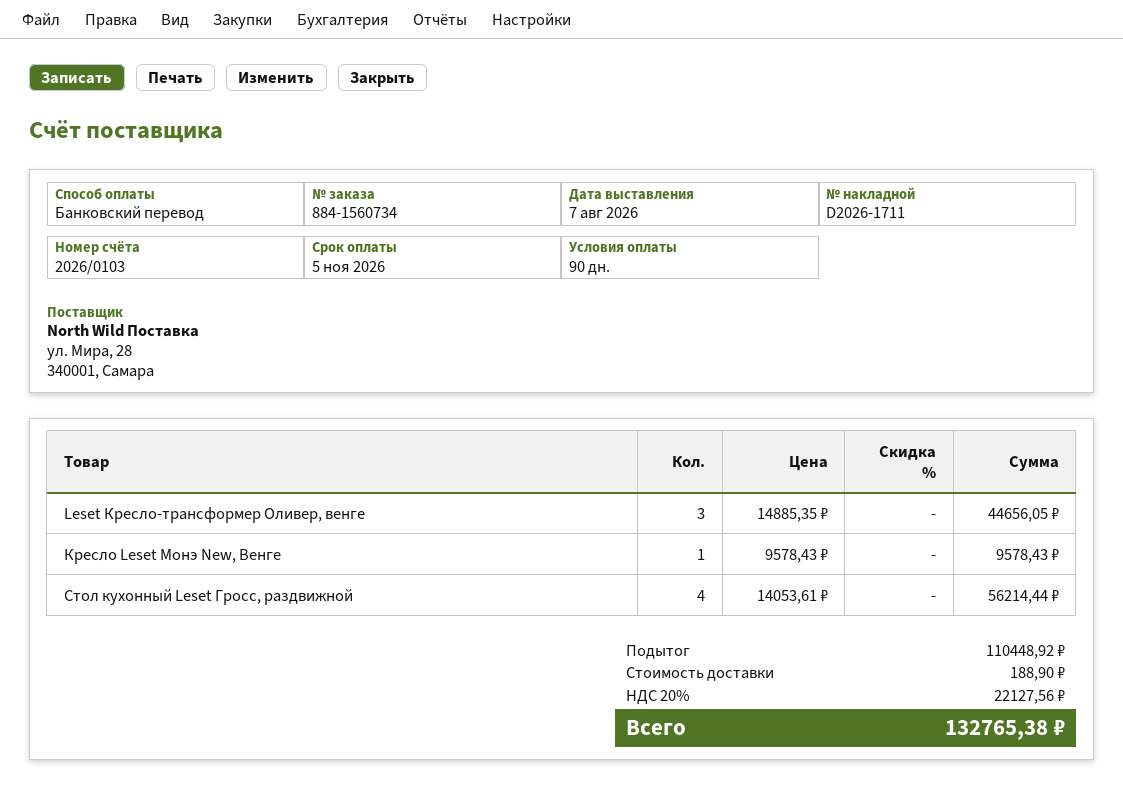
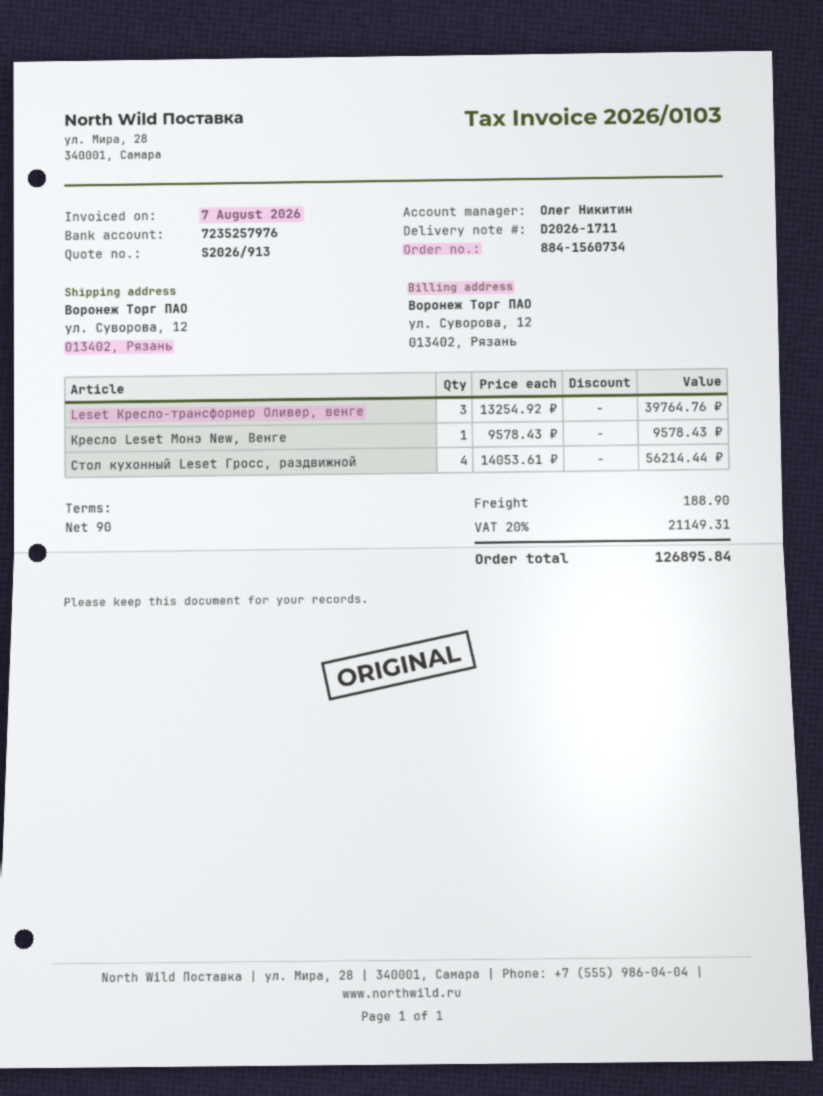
Leset Кресло-трансформер Оливер, венге: 3 x 14885.35 = 44656.05 -> 3 x 13254.92 = 39764.76
tax: 20% = 22127.56 -> 20% = 21149.31
total: 132765.38 -> 126895.84

